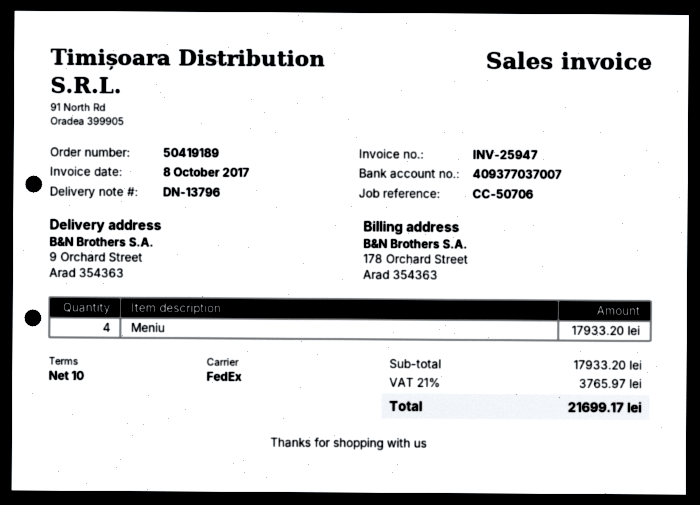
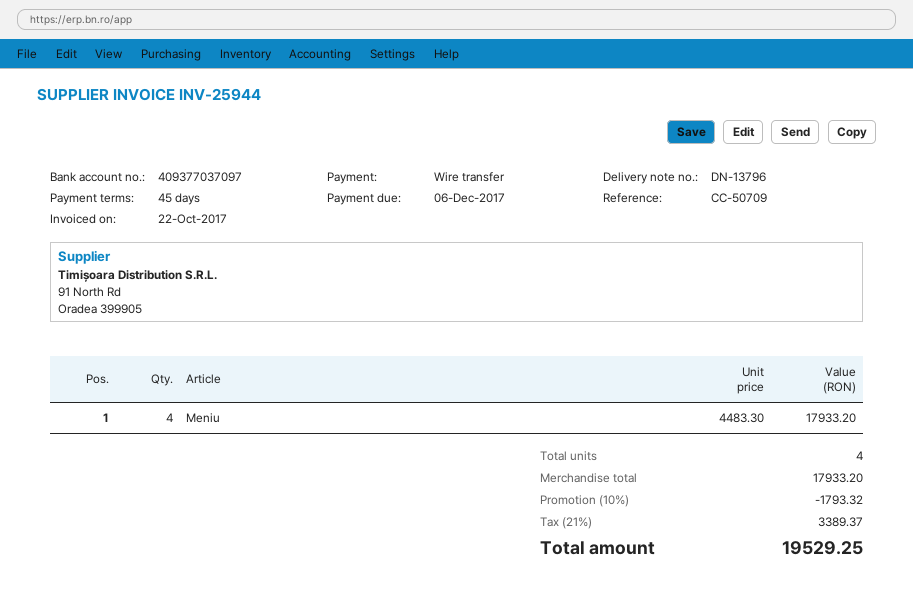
invoice number: INV-25947 -> INV-25944
invoice date: 2017-10-08 -> 2017-10-22
payment terms: 10 days -> 45 days
reference: CC-50706 -> CC-50709
bank account: 409377037007 -> 409377037097
discount: none -> 10% = 1793.32
tax: 21% = 3765.97 -> 21% = 3389.37
total: 21699.17 -> 19529.25

